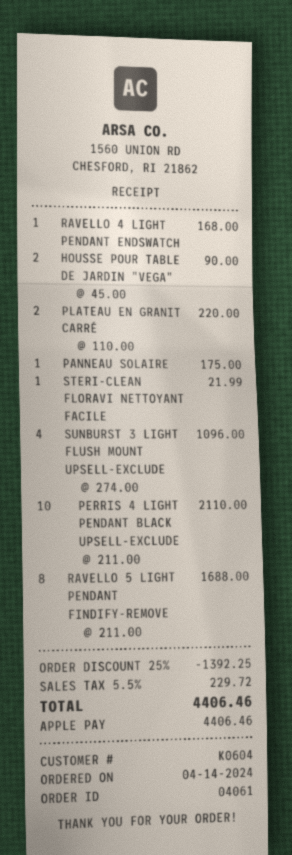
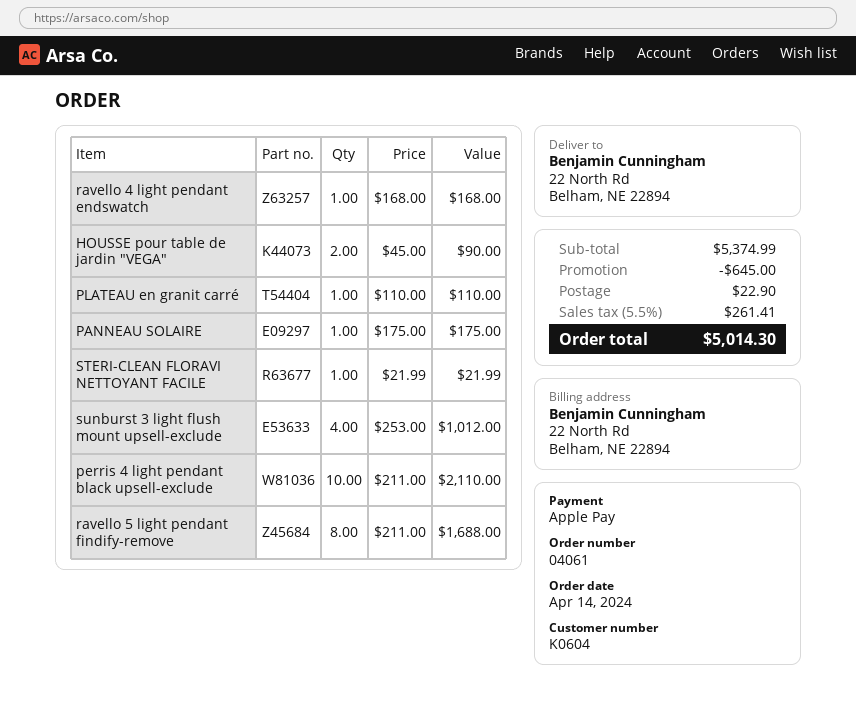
PLATEAU EN GRANIT CARRÉ: 2 x 110.00 = 220.00 -> 1 x 110.00 = 110.00
SUNBURST 3 LIGHT FLUSH MOUNT UPSELL-EXCLUDE: 4 x 274.00 = 1096.00 -> 4 x 253.00 = 1012.00
discount: 1392.25 -> 645.00
shipping: none -> 22.90
tax: 5.5% = 229.72 -> 5.5% = 261.41
total: 4406.46 -> 5014.30

